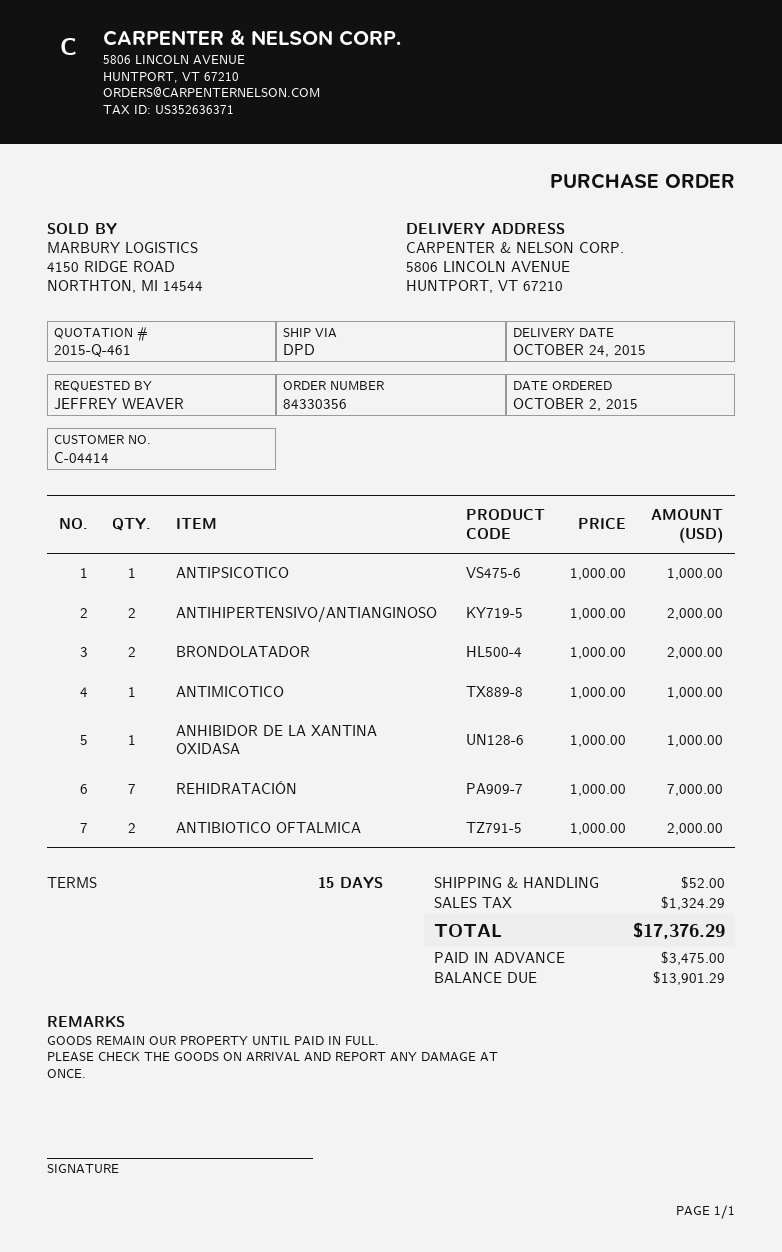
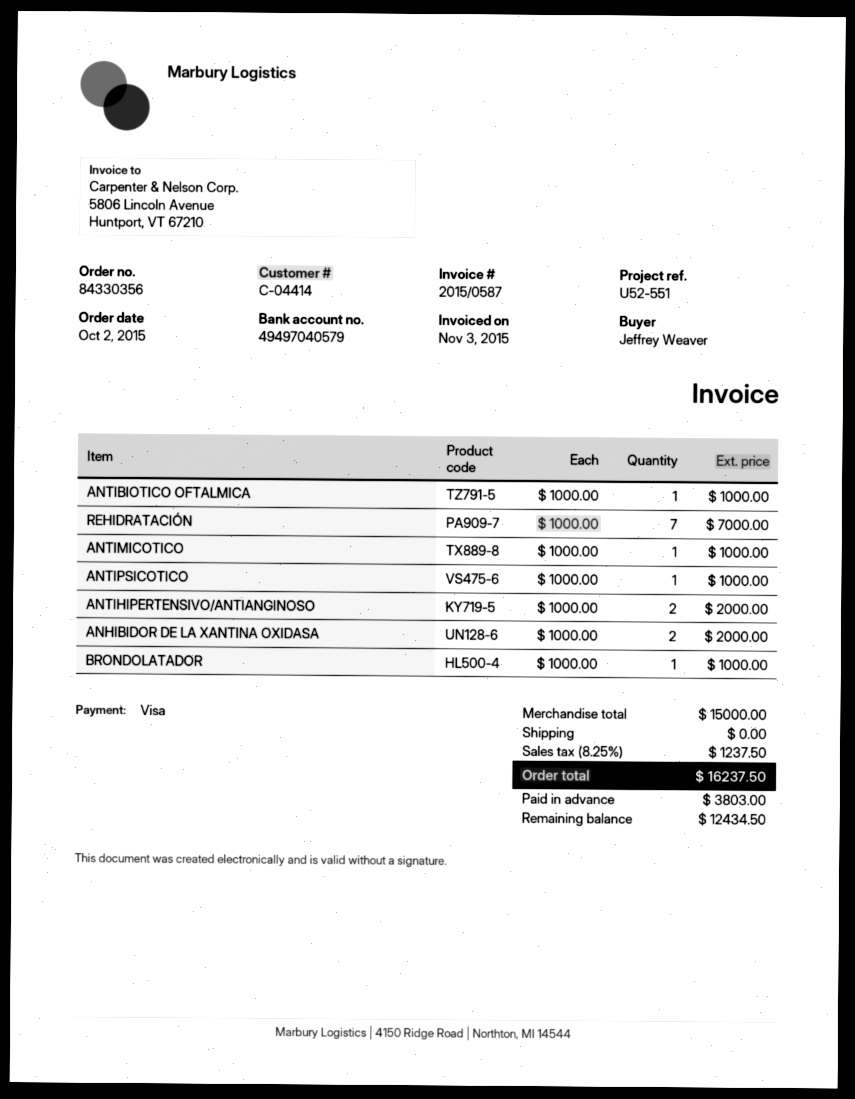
BRONDOLATADOR: 2 x 1000.00 = 2000.00 -> 1 x 1000.00 = 1000.00
ANHIBIDOR DE LA XANTINA OXIDASA: 1 x 1000.00 = 1000.00 -> 2 x 1000.00 = 2000.00
ANTIBIOTICO OFTALMICA: 2 x 1000.00 = 2000.00 -> 1 x 1000.00 = 1000.00
shipping: 52.00 -> 0.00
tax: 1324.29 -> 1237.50
total: 17376.29 -> 16237.50
deposit: 3475.00 -> 3803.00
balance: 13901.29 -> 12434.50

